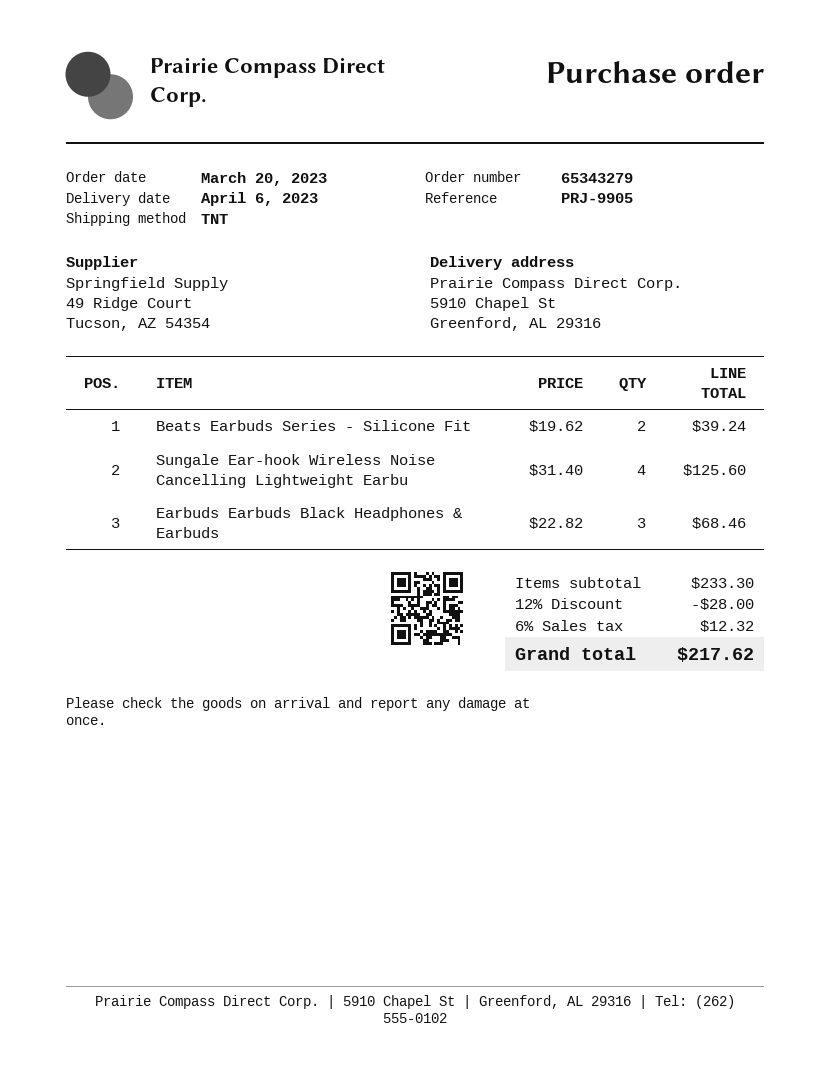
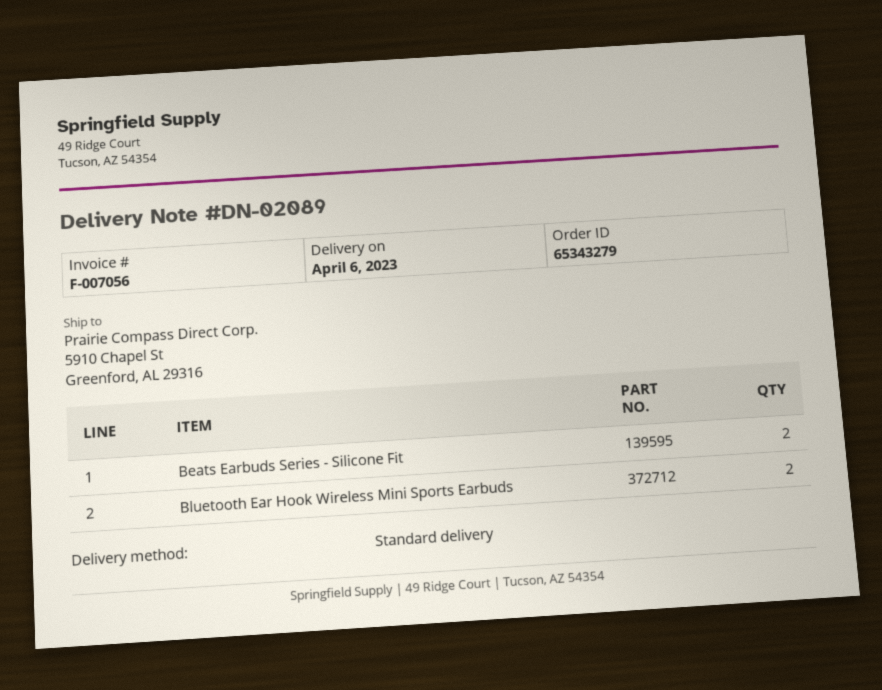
shipping method: TNT -> standard
Sungale Ear-hook Wireless Noise Cancelling Lightweight Earbu: 4 -> none
Earbuds Earbuds Black Headphones & Earbuds: 3 -> none
Bluetooth Ear Hook Wireless Mini Sports Earbuds: none -> 2

